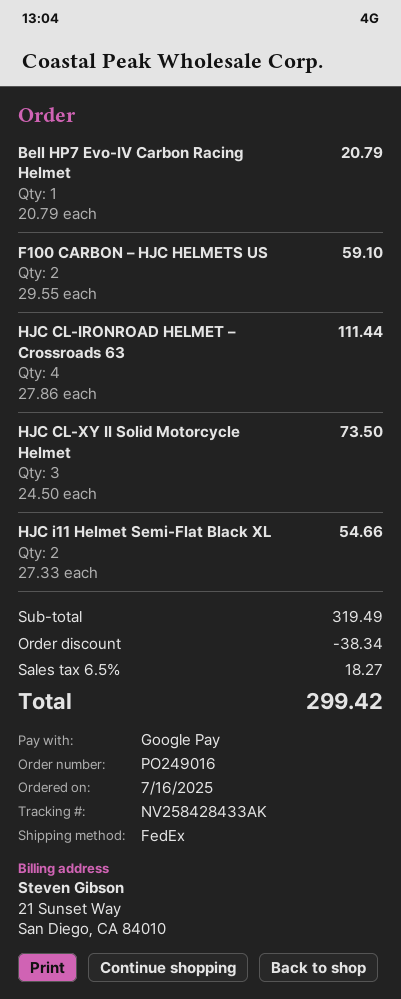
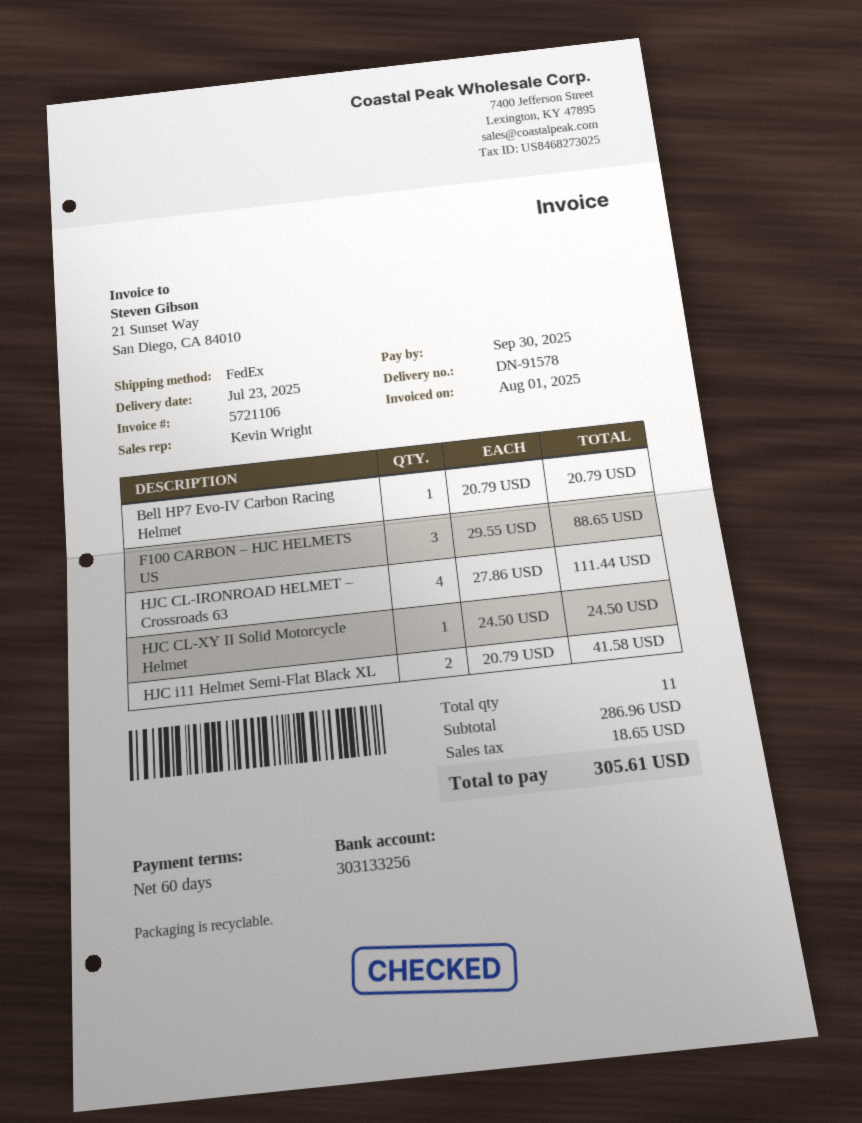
F100 CARBON – HJC HELMETS US: 2 x 29.55 = 59.10 -> 3 x 29.55 = 88.65
HJC CL-XY II Solid Motorcycle Helmet: 3 x 24.50 = 73.50 -> 1 x 24.50 = 24.50
HJC i11 Helmet Semi-Flat Black XL: 2 x 27.33 = 54.66 -> 2 x 20.79 = 41.58
subtotal: 319.49 -> 286.96
discount: 38.34 -> none
tax: 18.27 -> 18.65
total: 299.42 -> 305.61

